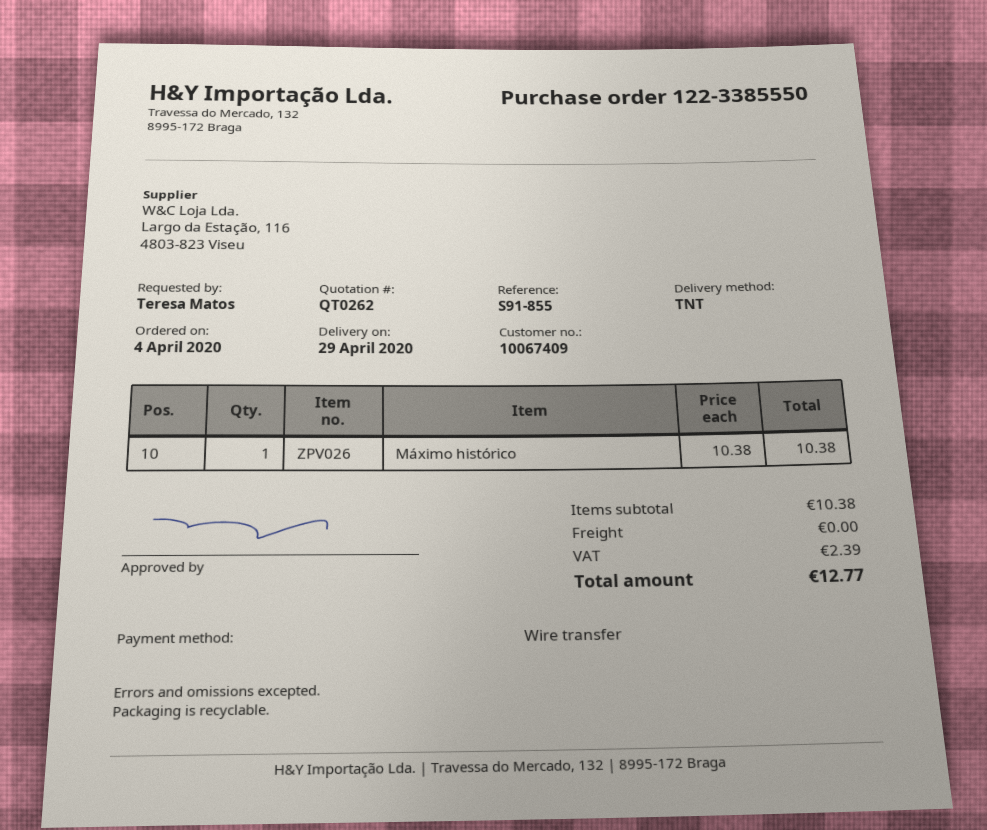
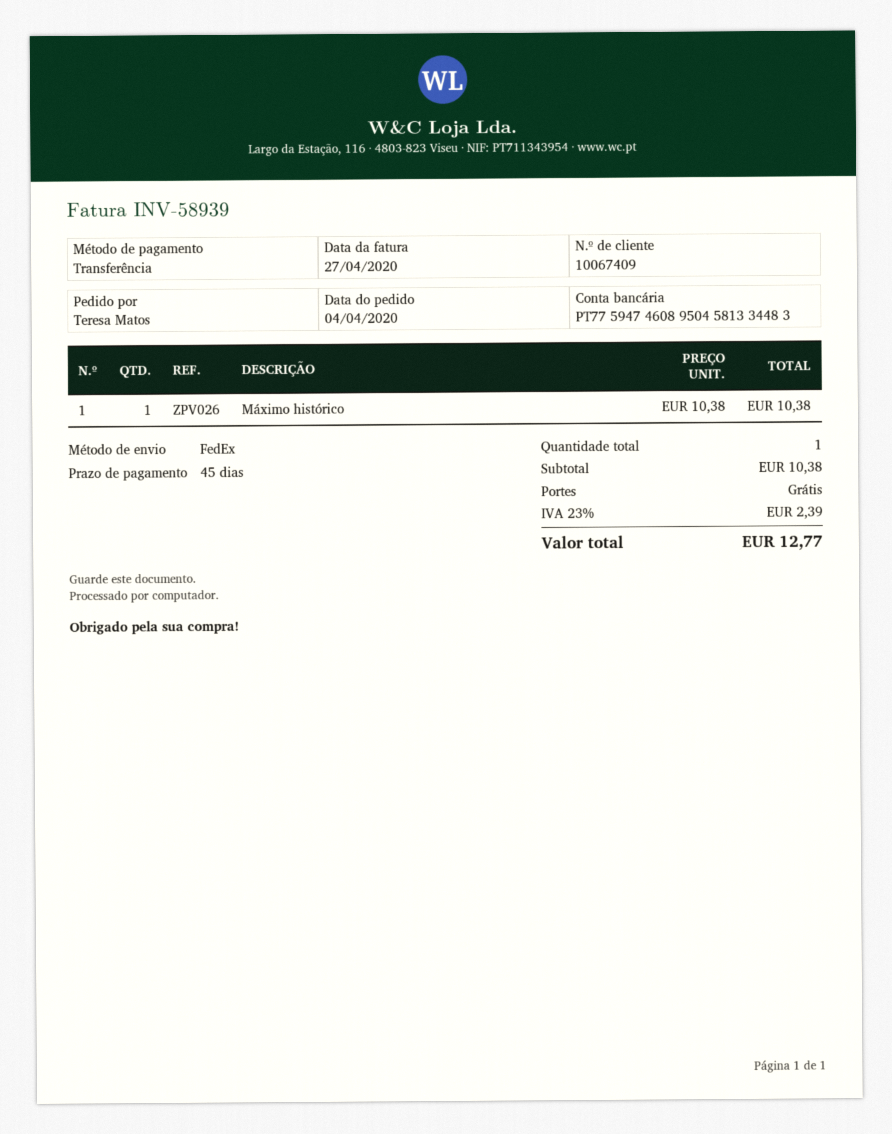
shipping method: TNT -> FedEx

